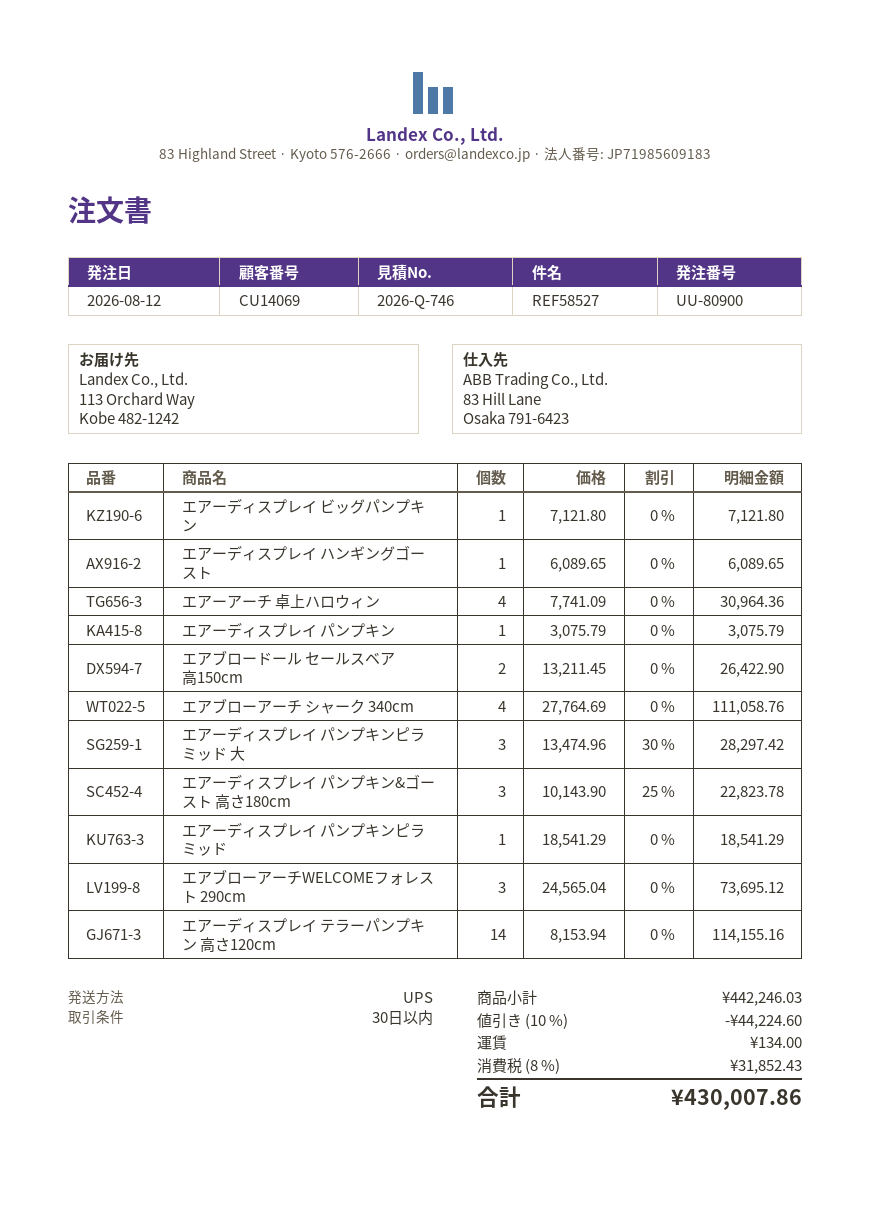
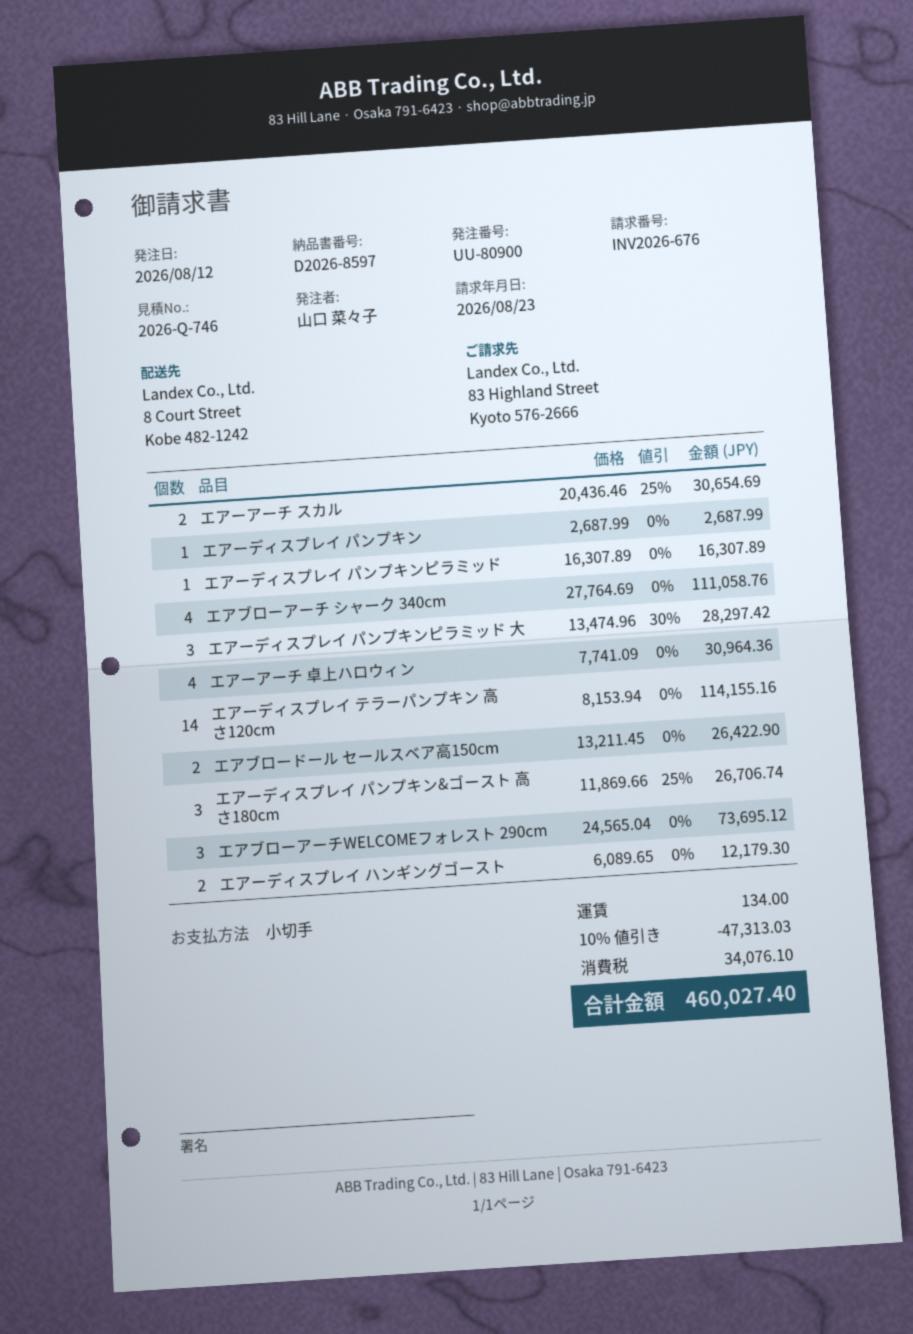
ship to: 113 Orchard Way, Kobe 482-1242 -> 8 Court Street, Kobe 482-1242
エアーディスプレイ ビッグパンプキン: 1 x 7121.80 = 7121.80 -> none
エアーディスプレイ ハンギングゴースト: 1 x 6089.65 = 6089.65 -> 2 x 6089.65 = 12179.30
エアーディスプレイ パンプキン: 1 x 3075.79 = 3075.79 -> 1 x 2687.99 = 2687.99
エアーディスプレイ パンプキン&ゴースト 高さ180cm: 3 x 10143.90 - 25% = 22823.78 -> 3 x 11869.66 - 25% = 26706.74
エアーディスプレイ パンプキンピラミッド: 1 x 18541.29 = 18541.29 -> 1 x 16307.89 = 16307.89
エアーアーチ スカル: none -> 2 x 20436.46 - 25% = 30654.69
discount: 10% = 44224.60 -> 10% = 47313.03
tax: 31852.43 -> 34076.10
total: 430007.86 -> 460027.40

